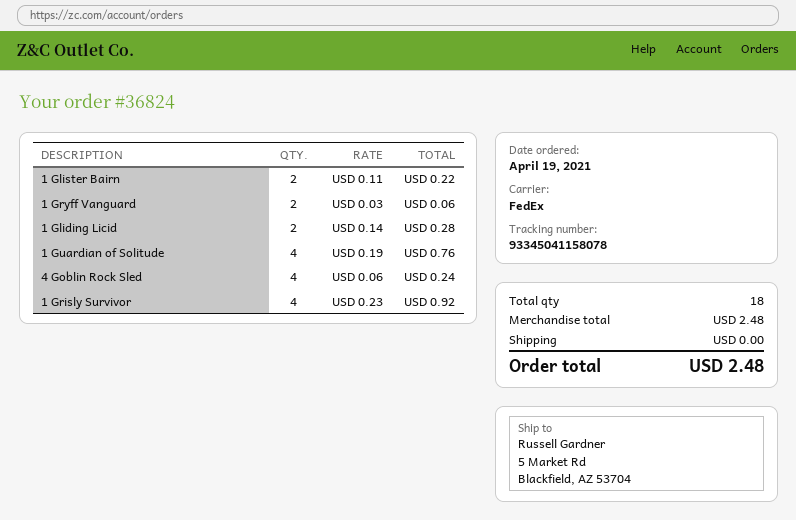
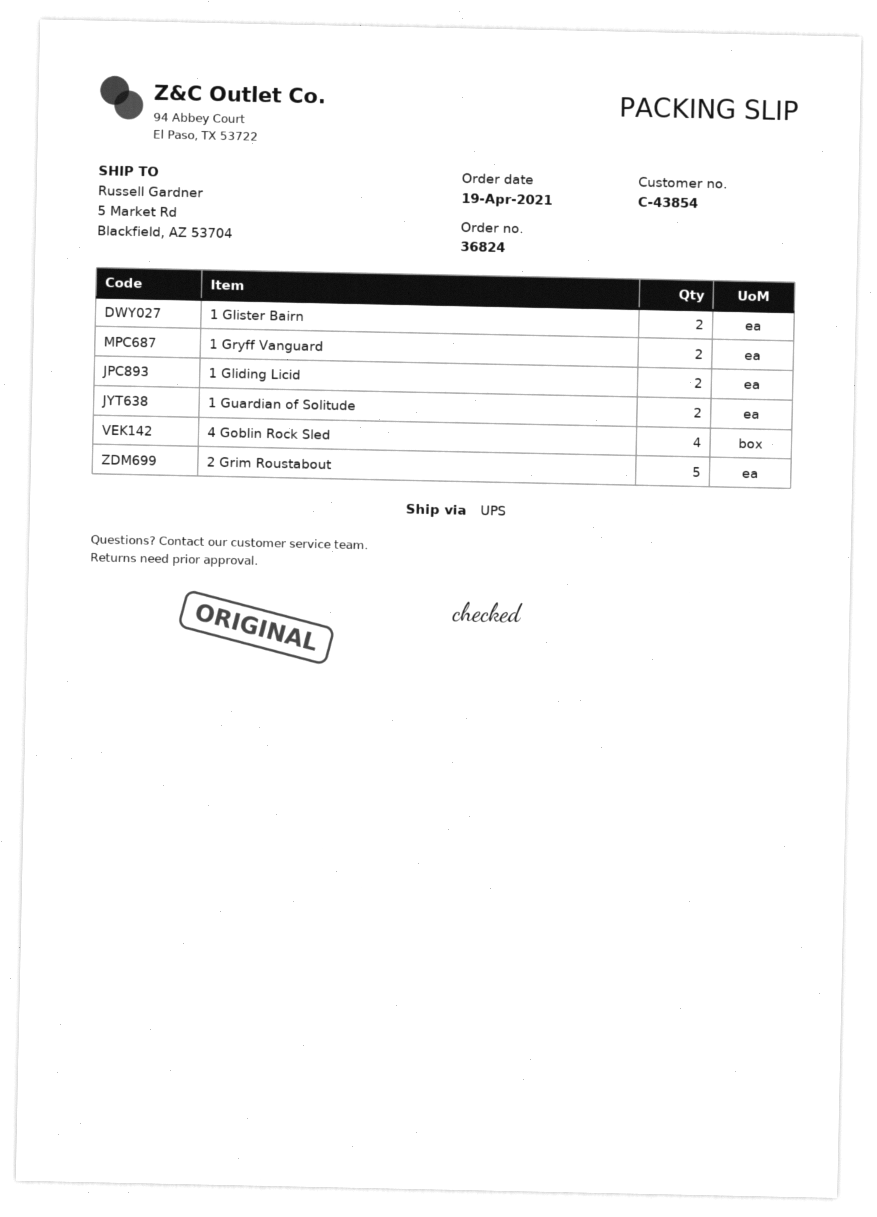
shipping method: FedEx -> UPS
1 Guardian of Solitude: 4 -> 2
1 Grisly Survivor: 4 -> none
2 Grim Roustabout: none -> 5

